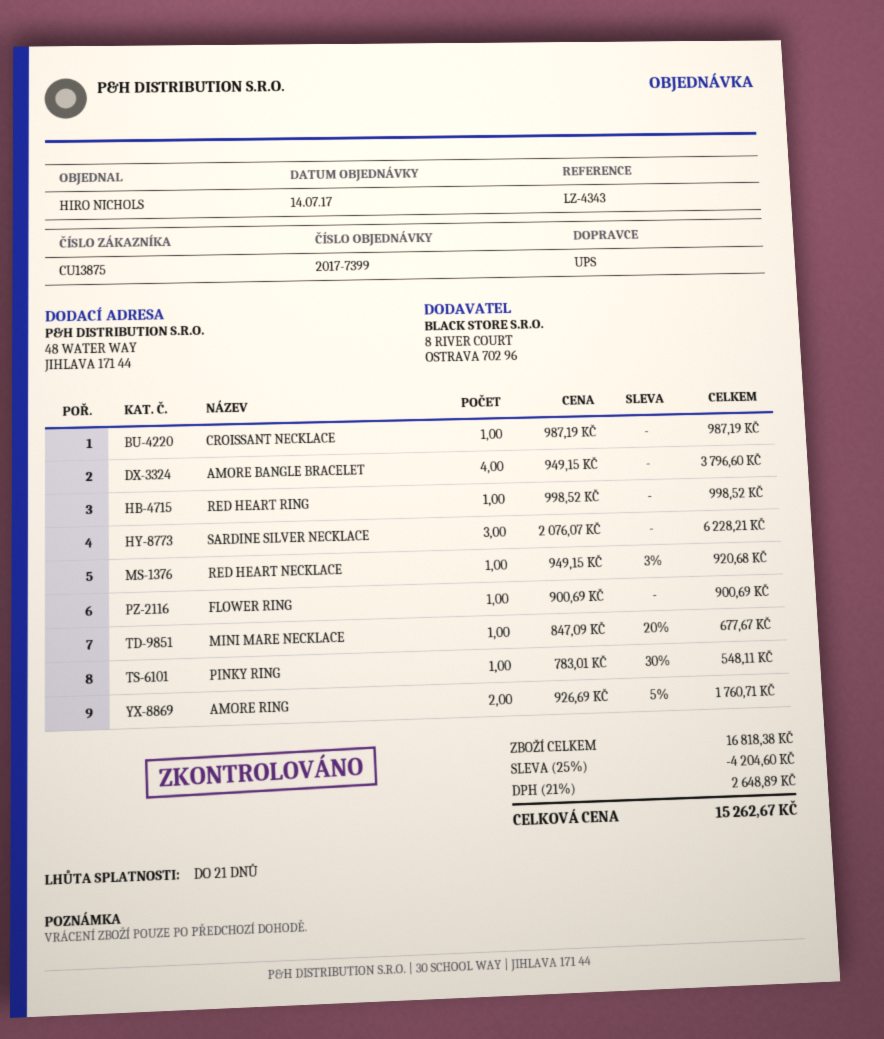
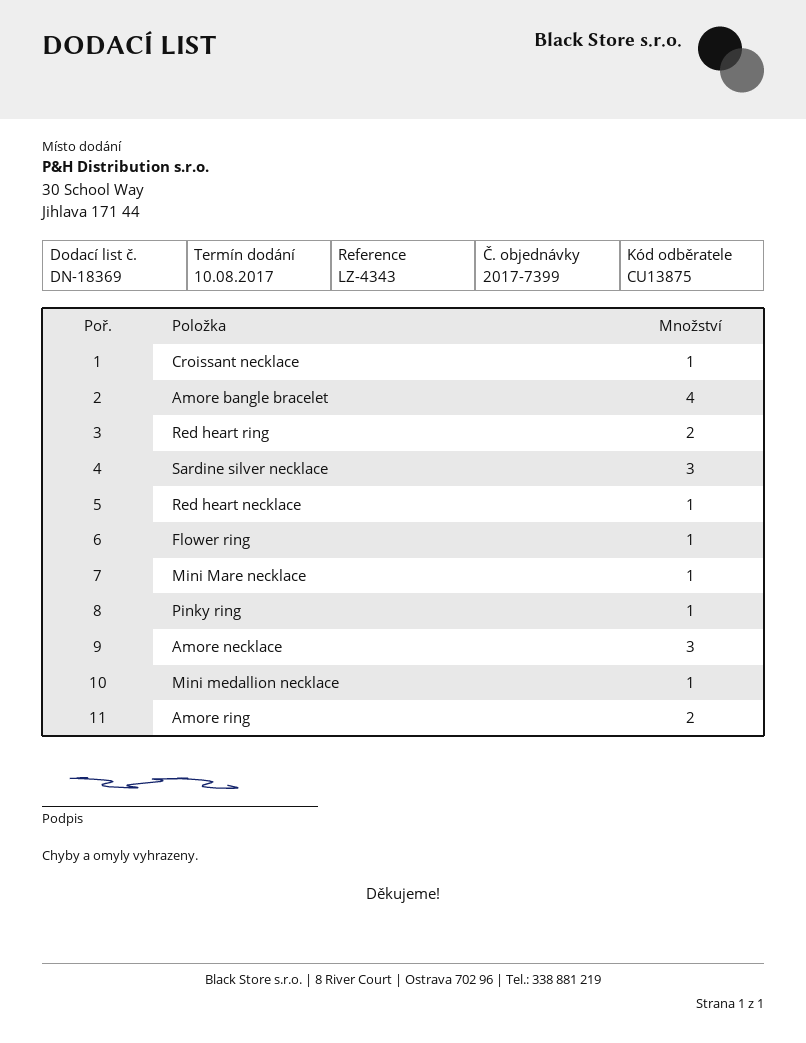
ship to: 48 WATER WAY, JIHLAVA 171 44 -> 30 School Way, Jihlava 171 44
RED HEART RING: 1 -> 2
Amore necklace: none -> 3
Mini medallion necklace: none -> 1

